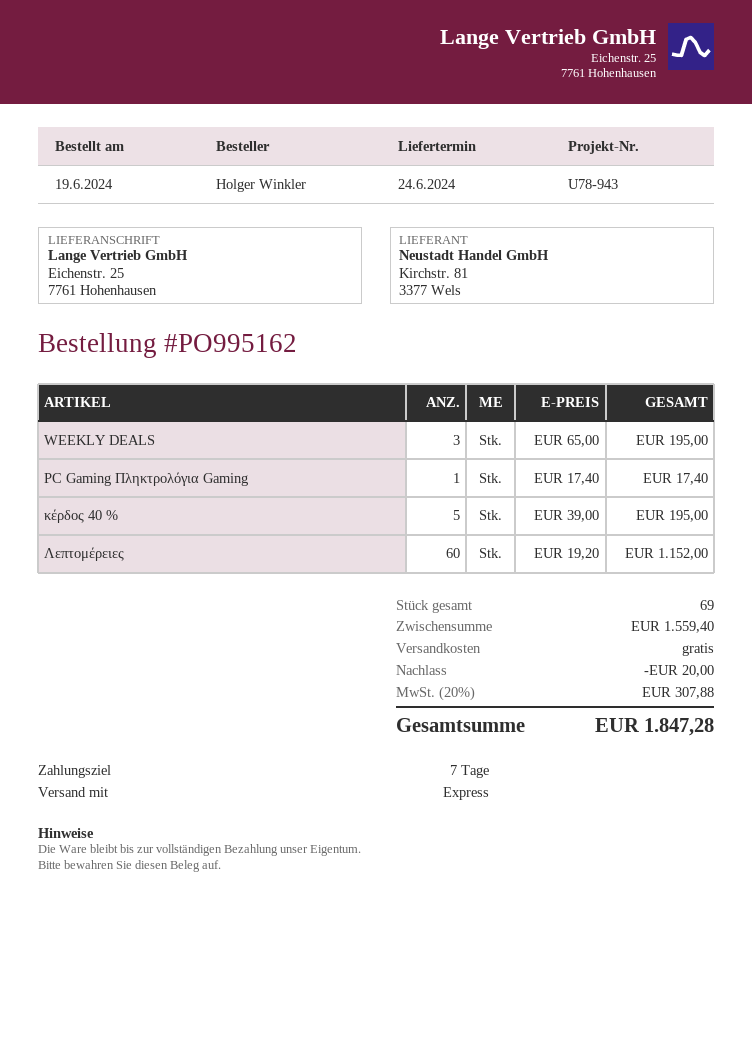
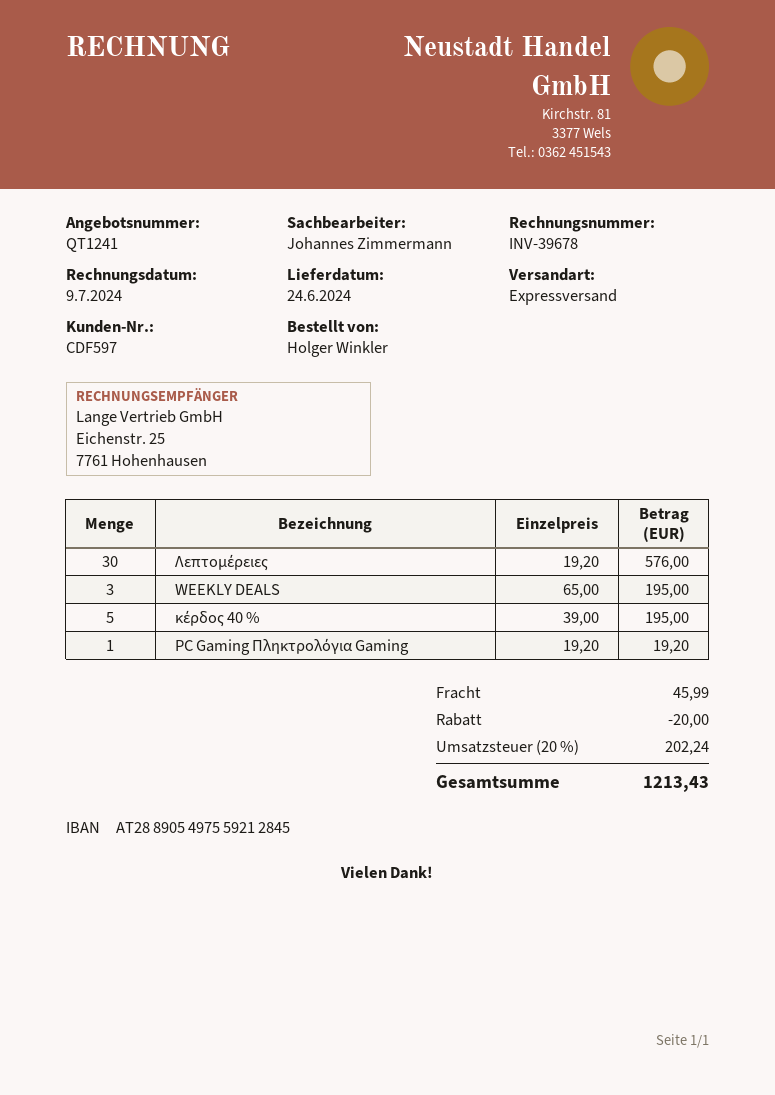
PC Gaming Πληκτρολόγια Gaming: 1 x 17.40 = 17.40 -> 1 x 19.20 = 19.20
Λεπτομέρειες: 60 x 19.20 = 1152.00 -> 30 x 19.20 = 576.00
shipping: 0.00 -> 45.99
tax: 20% = 307.88 -> 20% = 202.24
total: 1847.28 -> 1213.43

